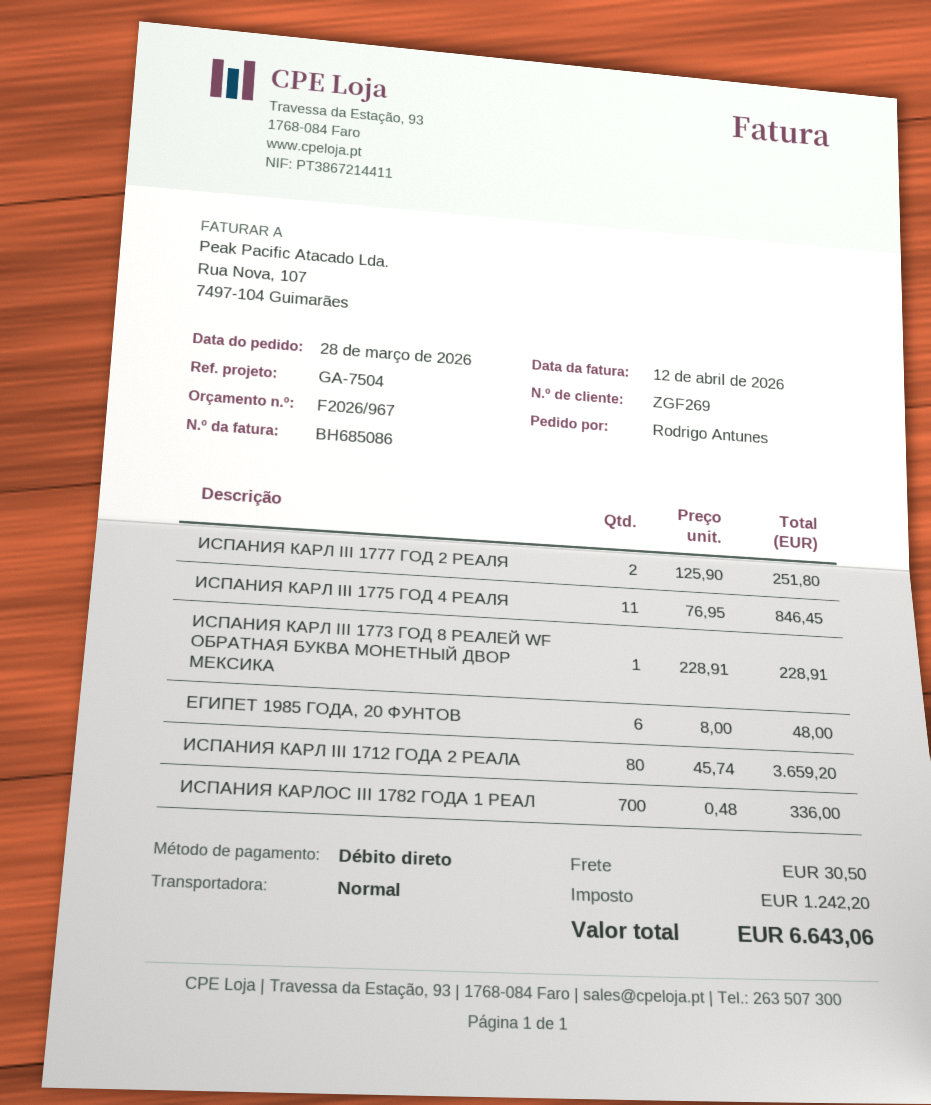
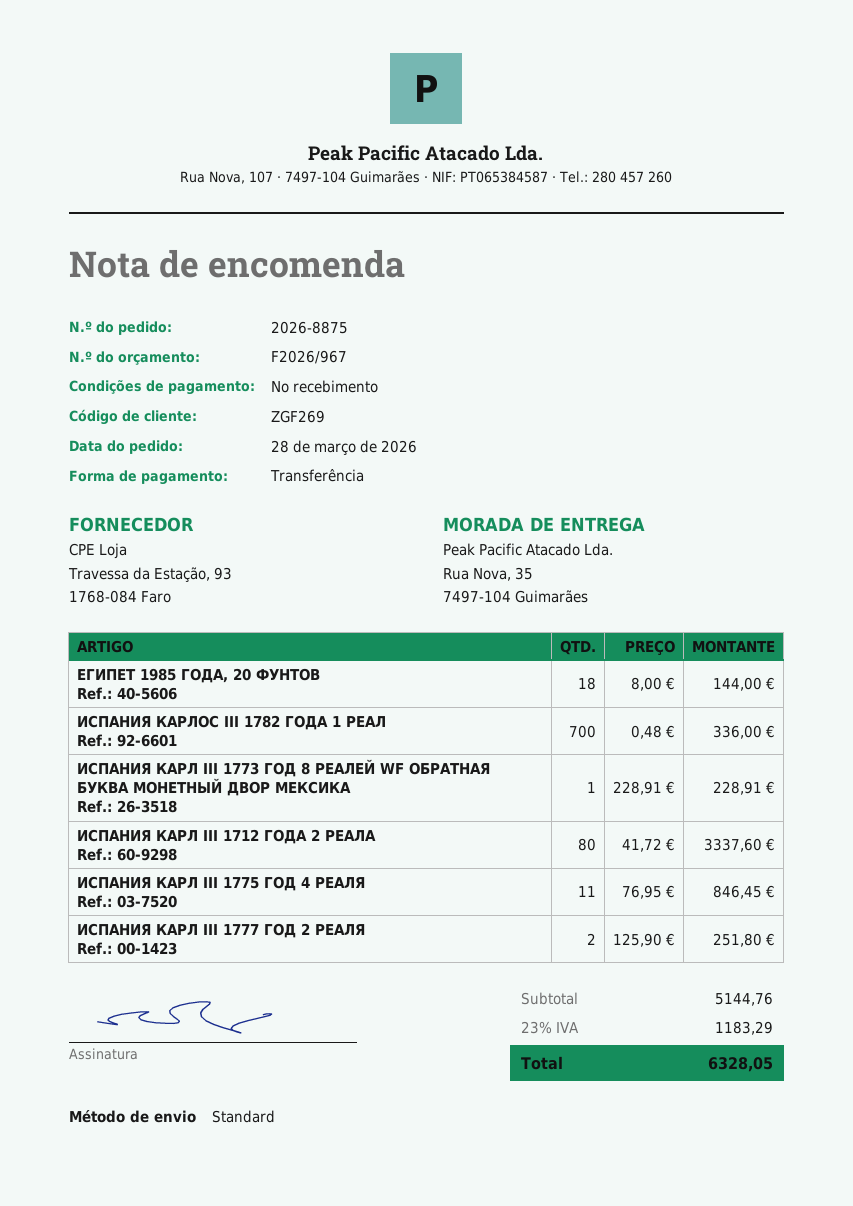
payment method: direct debit -> bank transfer
ЕГИПЕТ 1985 ГОДА, 20 ФУНТОВ: 6 x 8.00 = 48.00 -> 18 x 8.00 = 144.00
ИСПАНИЯ КАРЛ III 1712 ГОДА 2 РЕАЛА: 80 x 45.74 = 3659.20 -> 80 x 41.72 = 3337.60
shipping: 30.50 -> none
tax: 1242.20 -> 1183.29
total: 6643.06 -> 6328.05

